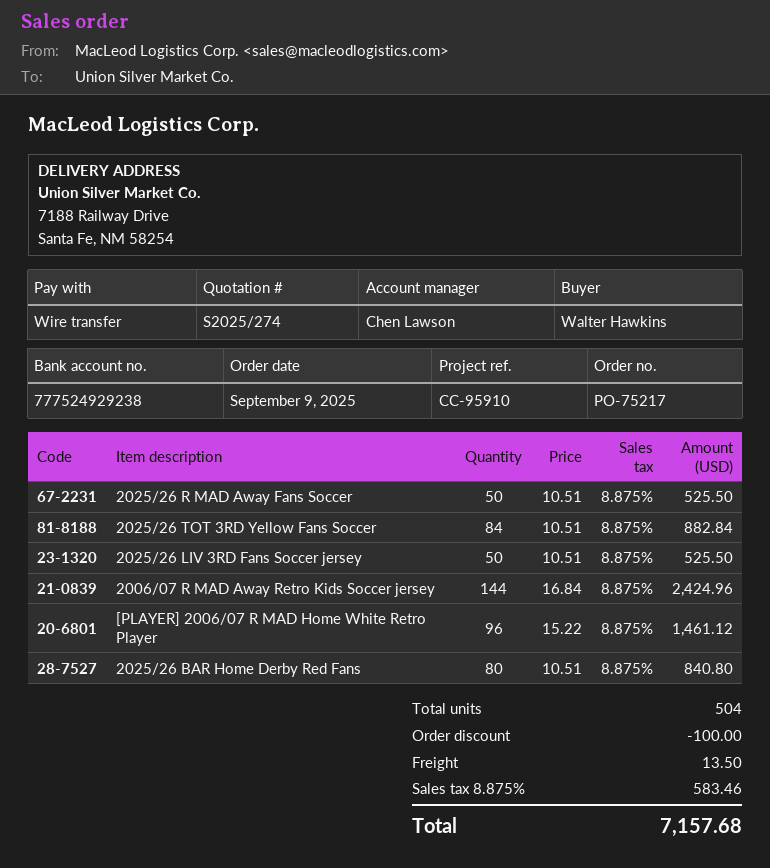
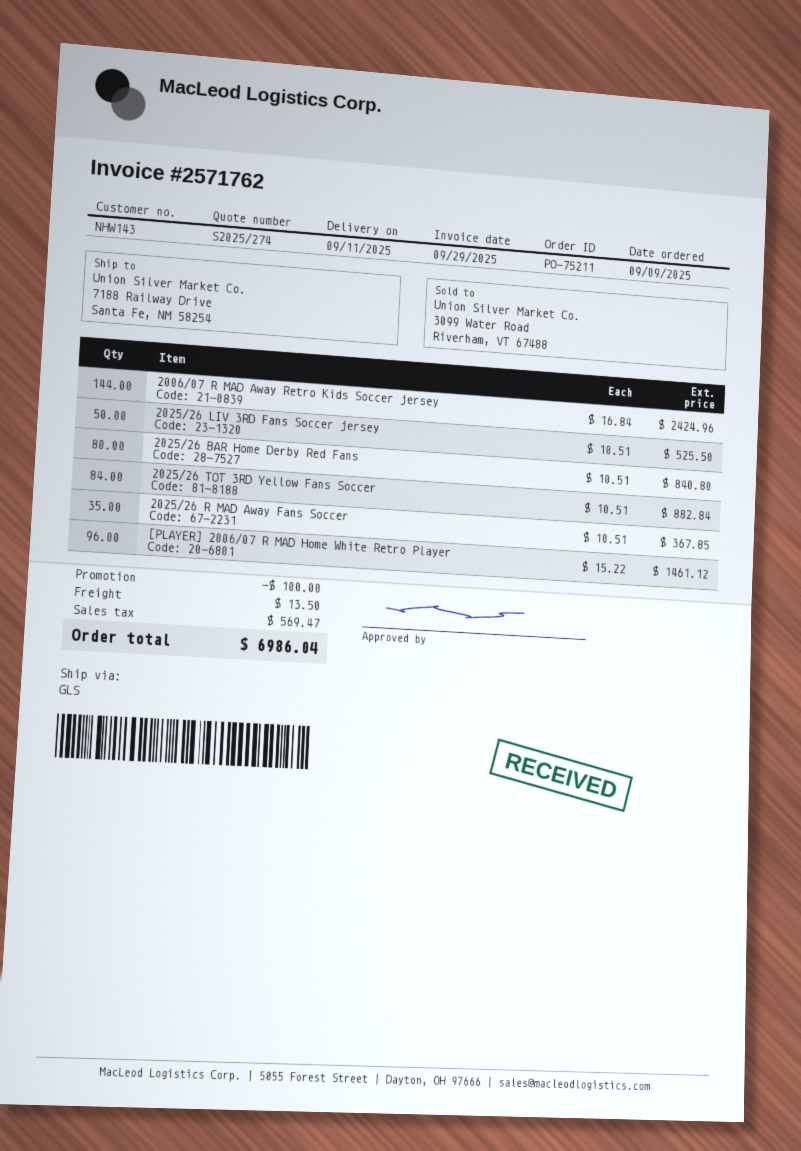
order number: PO-75217 -> PO-75211
2025/26 R MAD Away Fans Soccer: 50 x 10.51 = 525.50 -> 35 x 10.51 = 367.85
tax: 583.46 -> 569.47
total: 7157.68 -> 6986.04

